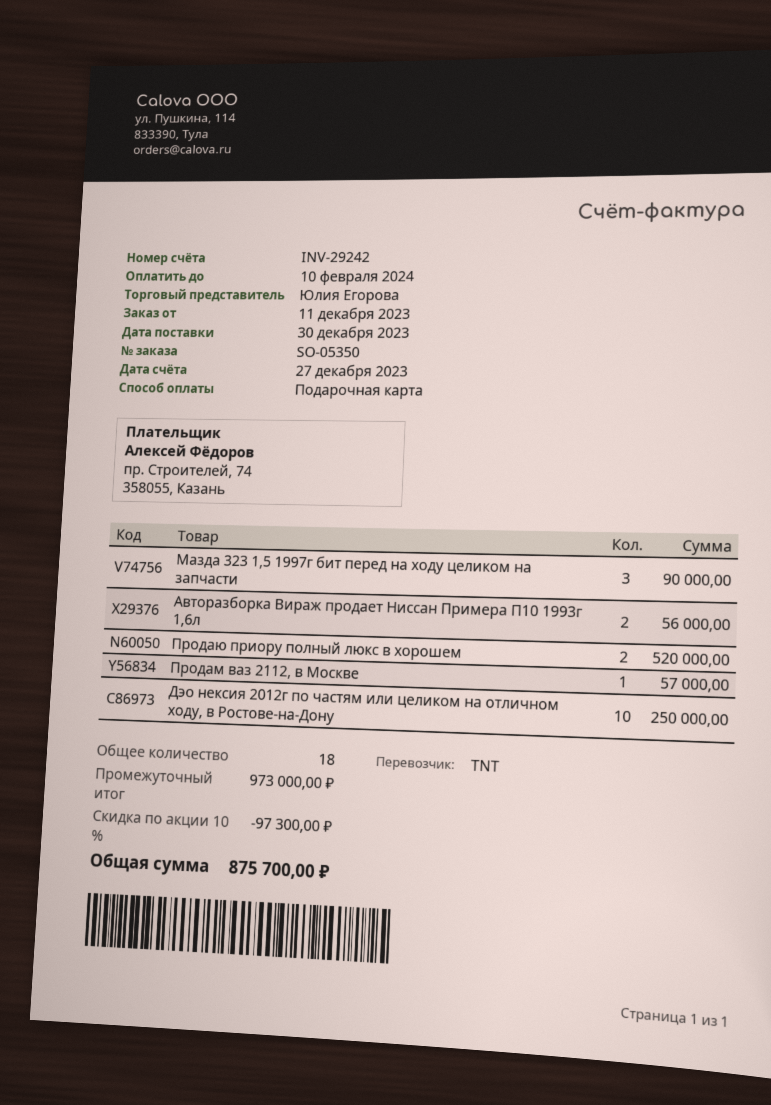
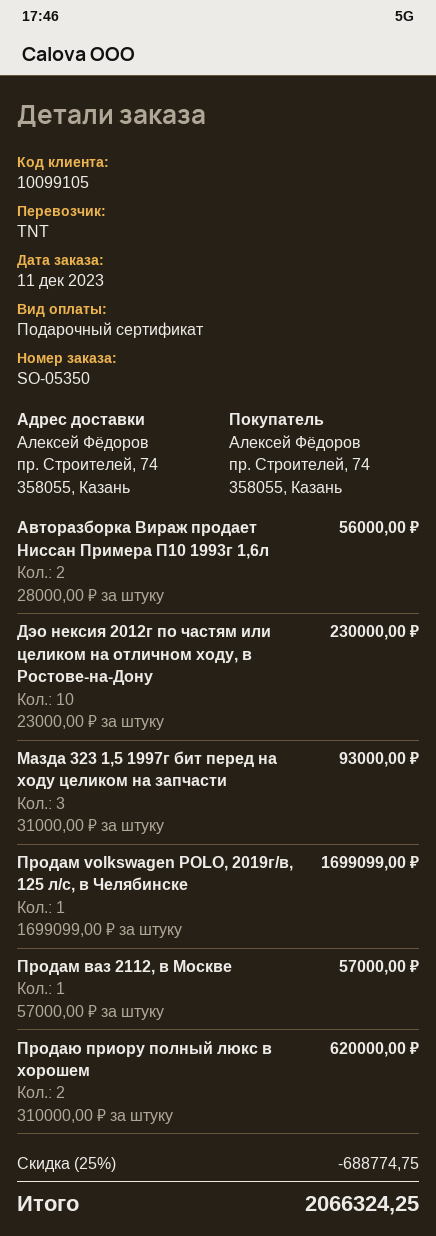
Мазда 323 1,5 1997г бит перед на ходу целиком на запчасти: 3 for 90000.00 -> 3 for 93000.00
Продаю приору полный люкс в хорошем: 2 for 520000.00 -> 2 for 620000.00
Дэо нексия 2012г по частям или целиком на отличном ходу, в Ростове-на-Дону: 10 for 250000.00 -> 10 for 230000.00
Продам volkswagen POLO, 2019г/в, 125 л/с, в Челябинске: none -> 1 for 1699099.00
discount: 10% = 97300.00 -> 25% = 688774.75
total: 875700.00 -> 2066324.25

